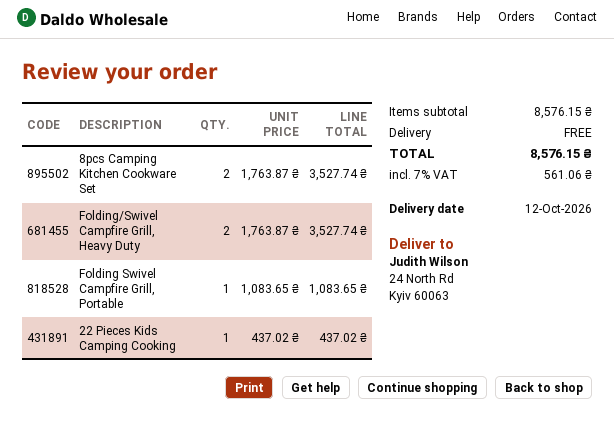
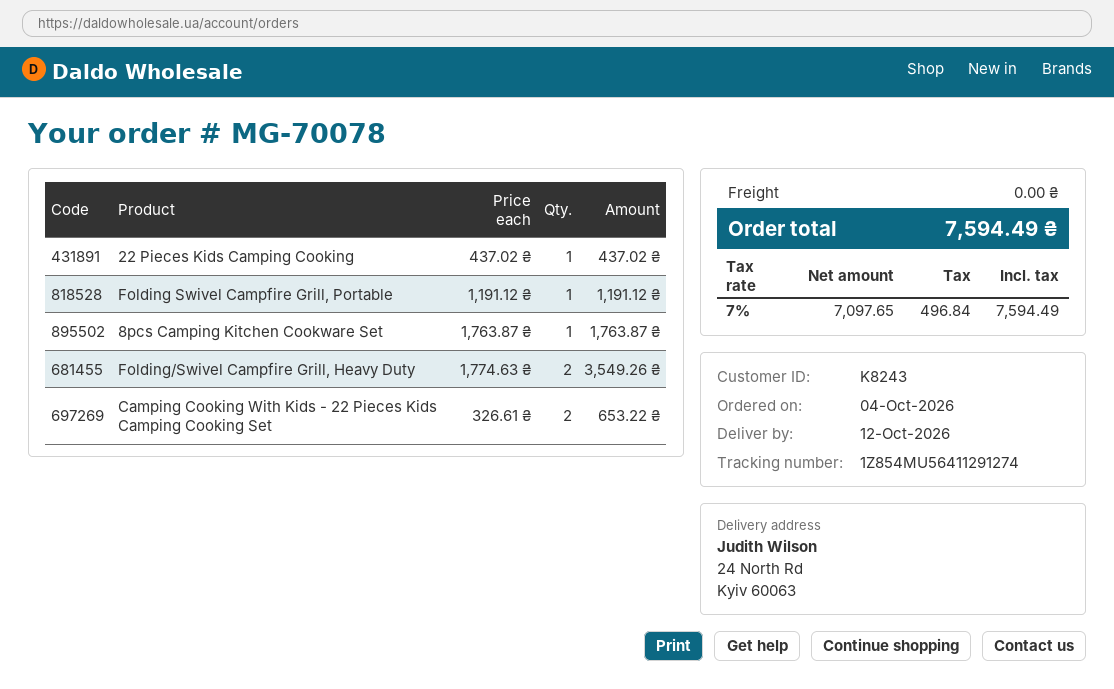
8pcs Camping Kitchen Cookware Set: 2 x 1763.87 = 3527.74 -> 1 x 1763.87 = 1763.87
Folding/Swivel Campfire Grill, Heavy Duty: 2 x 1763.87 = 3527.74 -> 2 x 1774.63 = 3549.26
Folding Swivel Campfire Grill, Portable: 1 x 1083.65 = 1083.65 -> 1 x 1191.12 = 1191.12
Camping Cooking With Kids - 22 Pieces Kids Camping Cooking Set: none -> 2 x 326.61 = 653.22
tax: 7% = 561.06 -> 7% = 496.84
total: 8576.15 -> 7594.49

